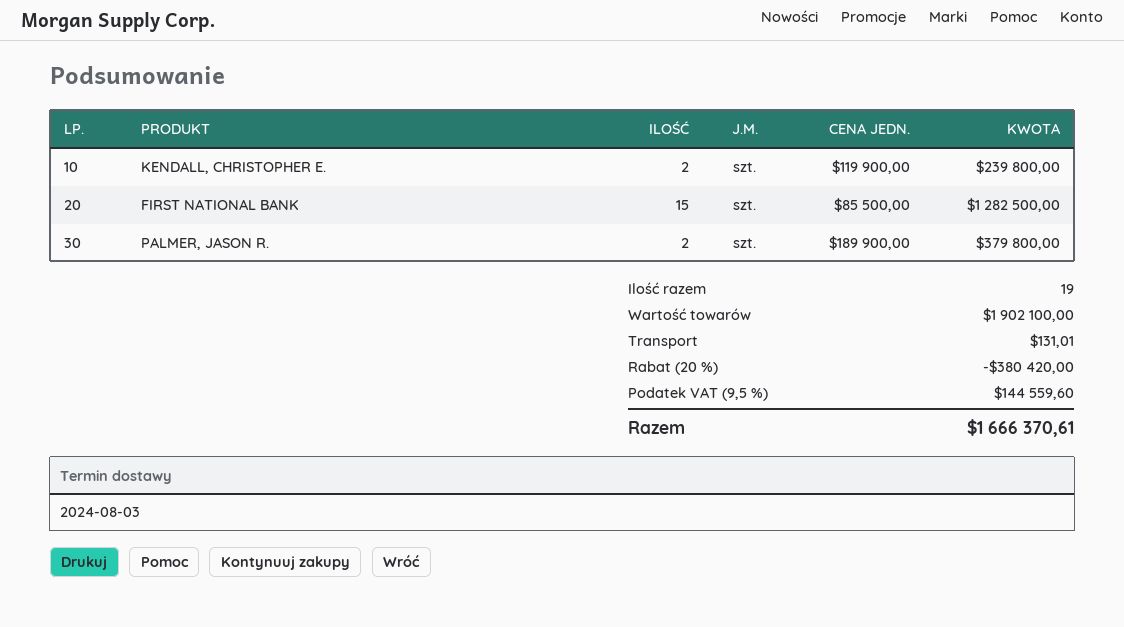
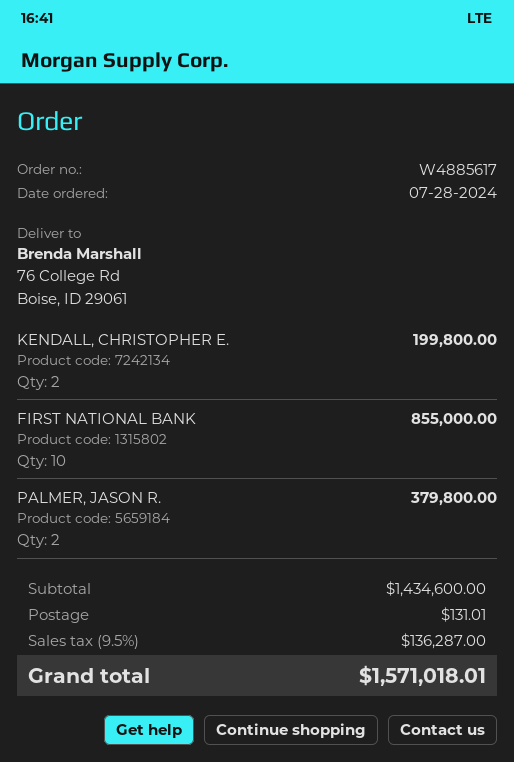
KENDALL, CHRISTOPHER E.: 2 for 239800.00 -> 2 for 199800.00
FIRST NATIONAL BANK: 15 for 1282500.00 -> 10 for 855000.00
subtotal: 1902100.00 -> 1434600.00
discount: 20% = 380420.00 -> none
tax: 9.5% = 144559.60 -> 9.5% = 136287.00
total: 1666370.61 -> 1571018.01

